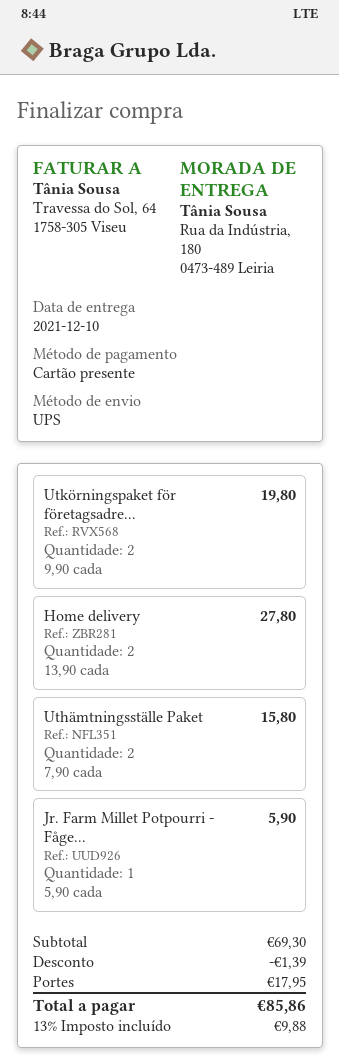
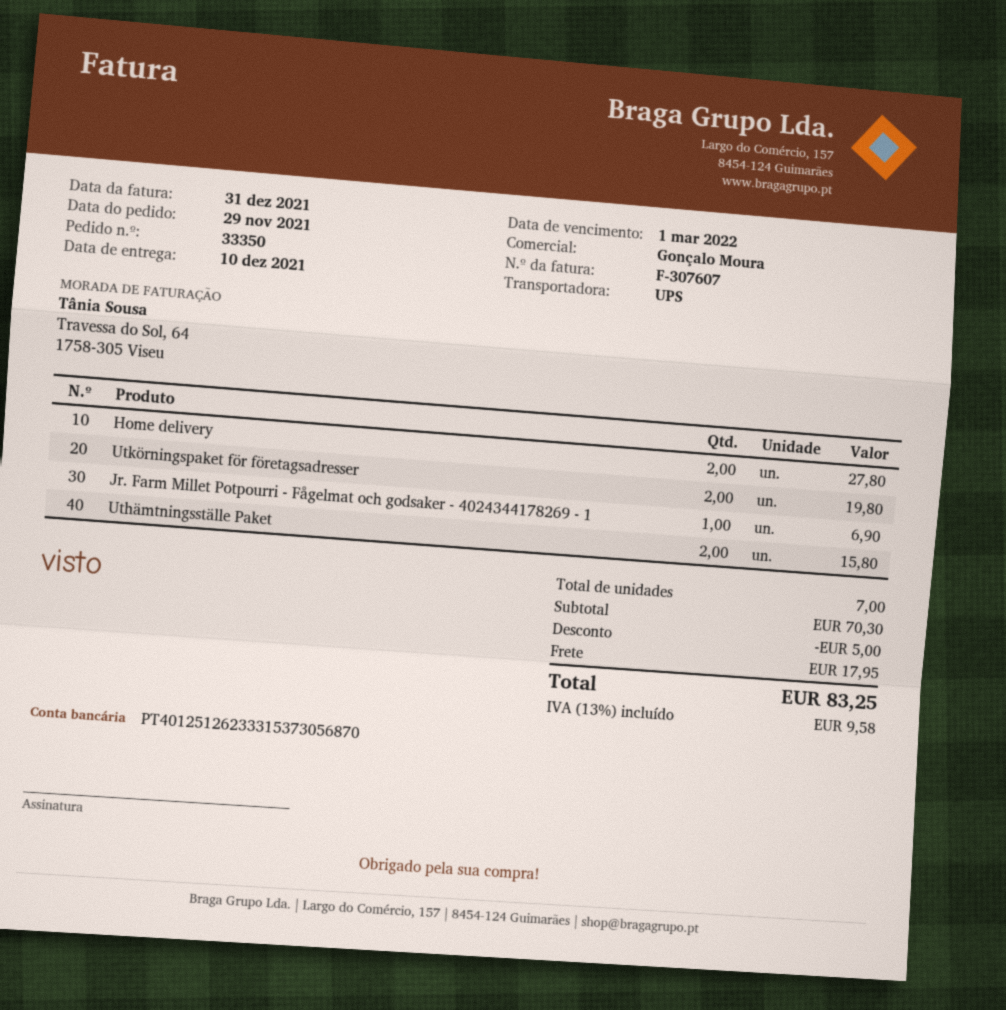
Jr. Farm Millet Potpourri - Fåge...: 1 for 5.90 -> 1 for 6.90
subtotal: 69.30 -> 70.30
discount: 1.39 -> 5.00
tax: 13% = 9.88 -> 13% = 9.58
total: 85.86 -> 83.25

